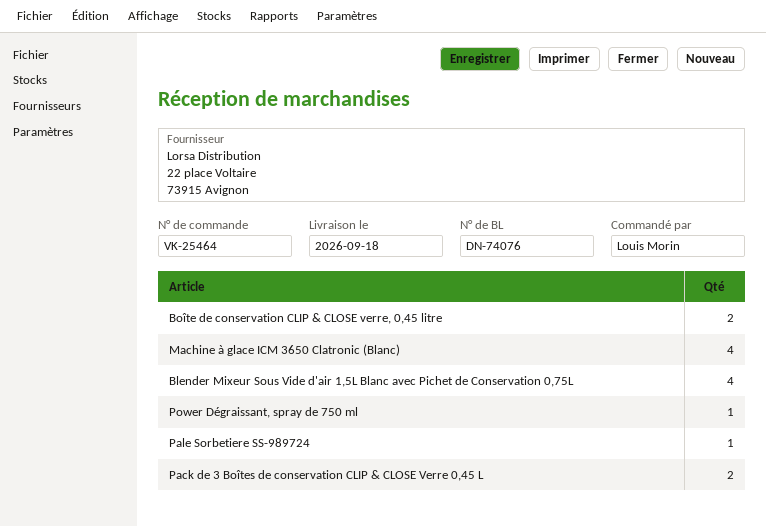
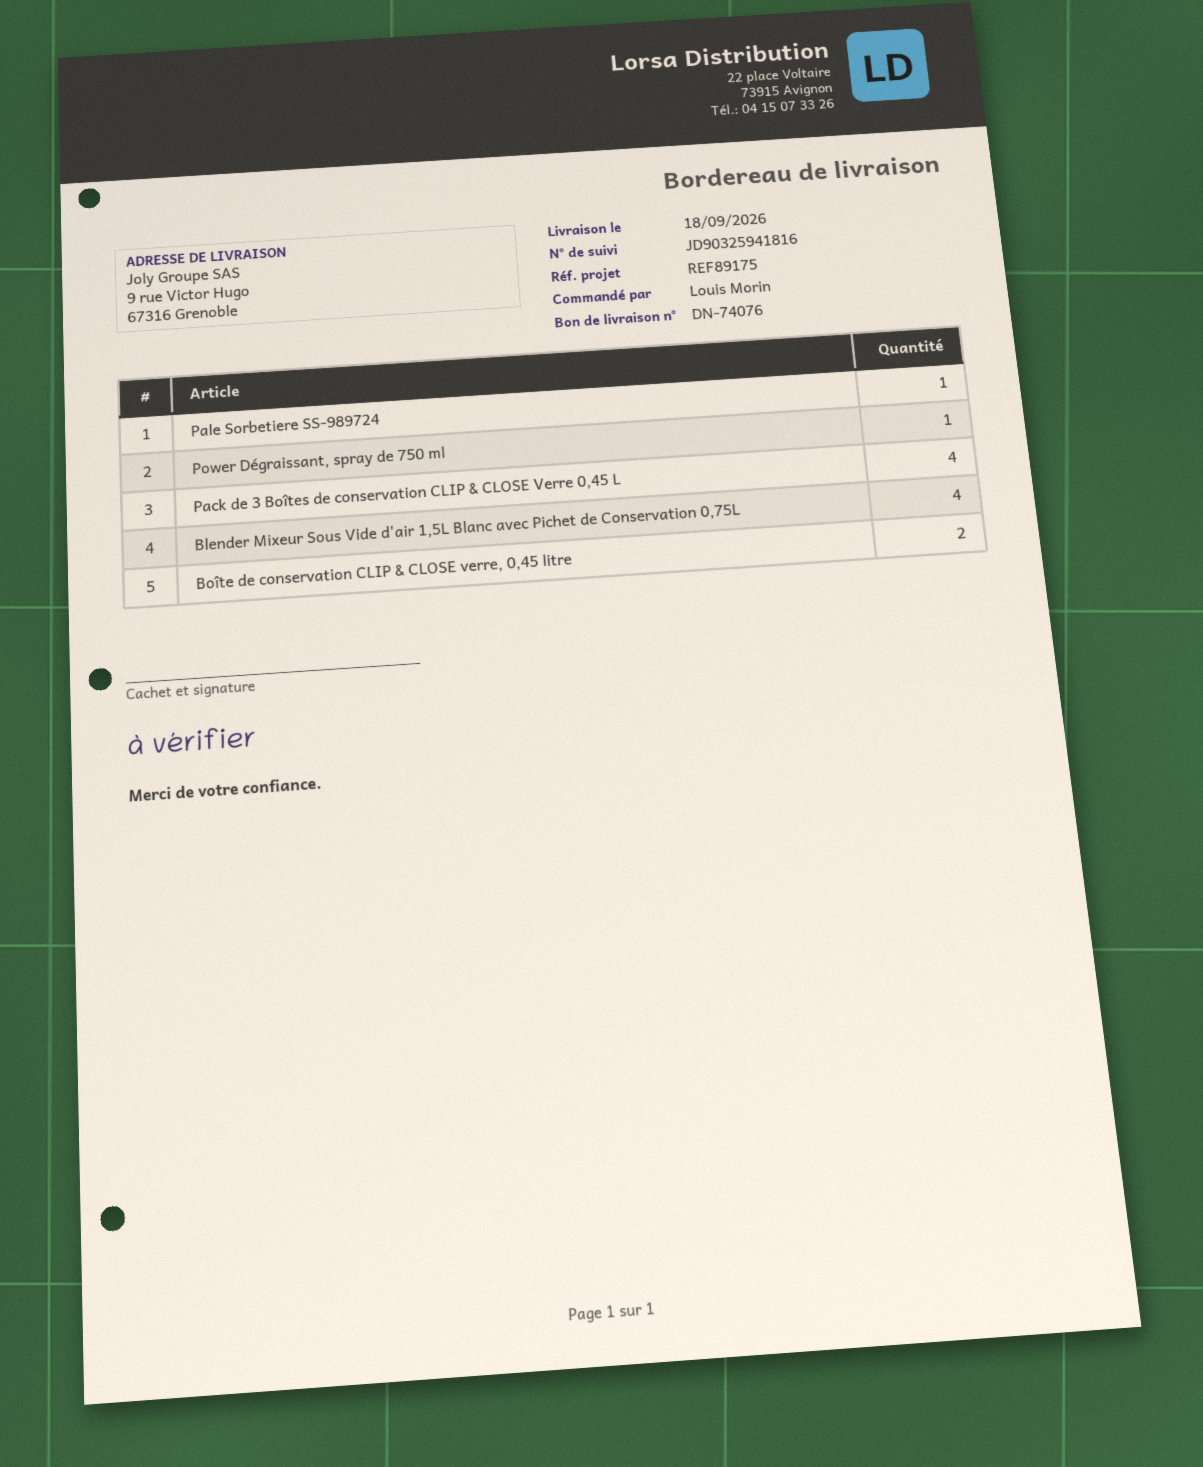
Machine à glace ICM 3650 Clatronic (Blanc): 4 -> none
Pack de 3 Boîtes de conservation CLIP & CLOSE Verre 0,45 L: 2 -> 4

